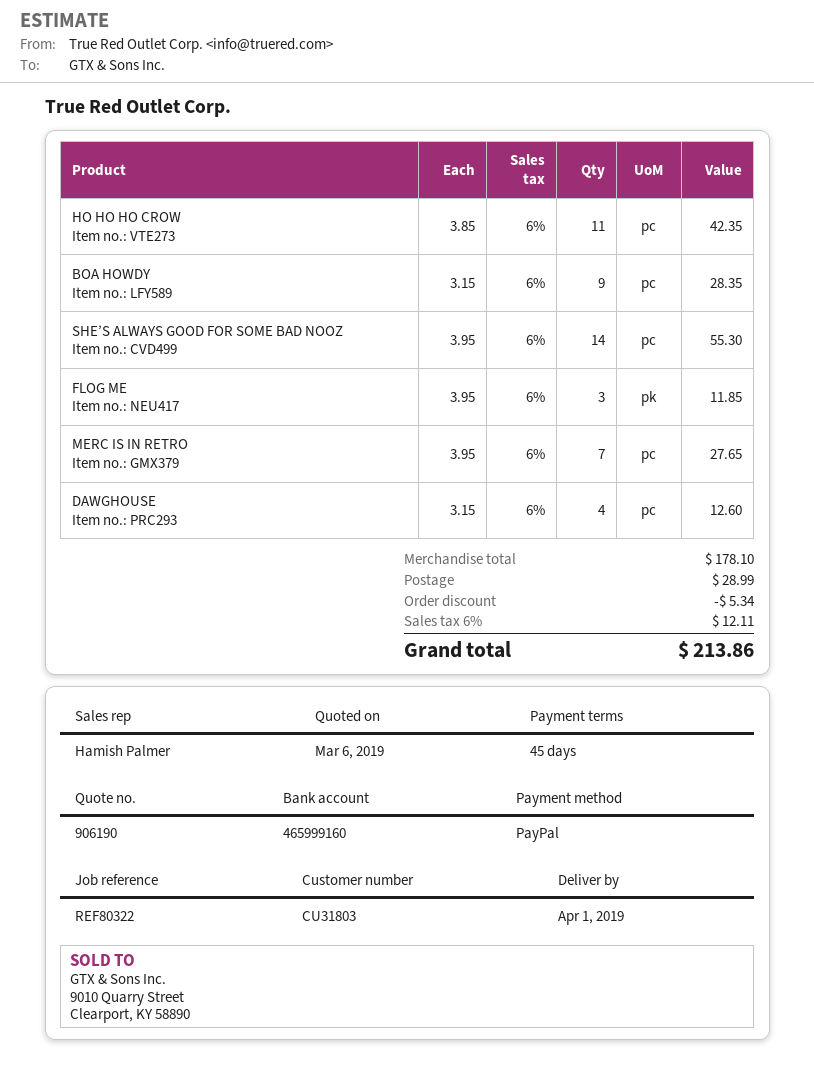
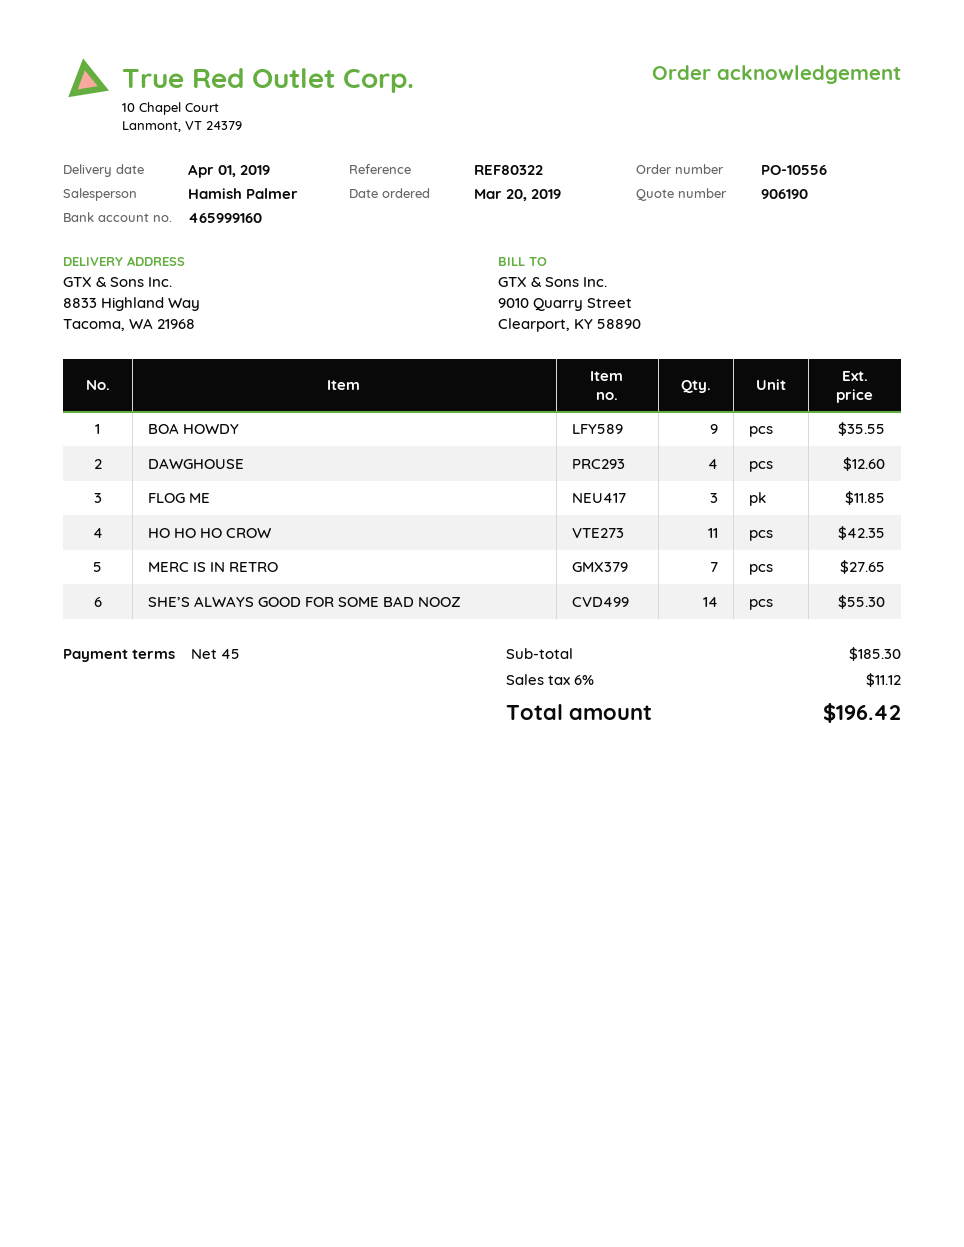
BOA HOWDY: 9 for 28.35 -> 9 for 35.55
subtotal: 178.10 -> 185.30
discount: 5.34 -> none
shipping: 28.99 -> none
tax: 6% = 12.11 -> 6% = 11.12
total: 213.86 -> 196.42

